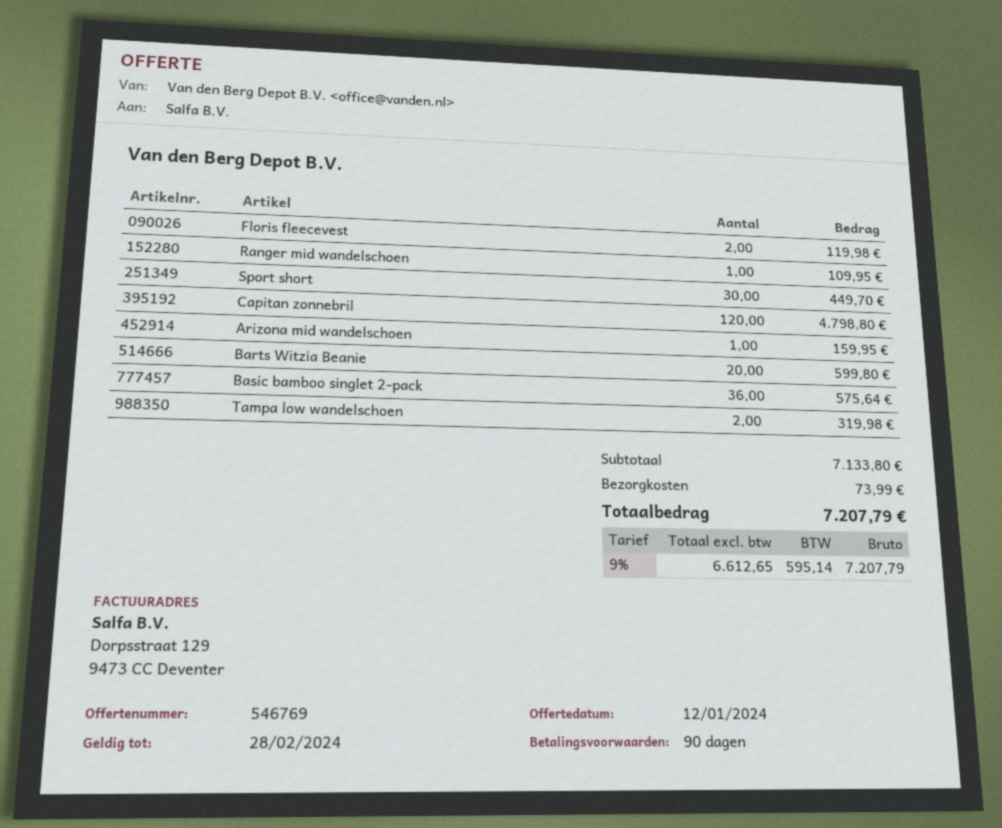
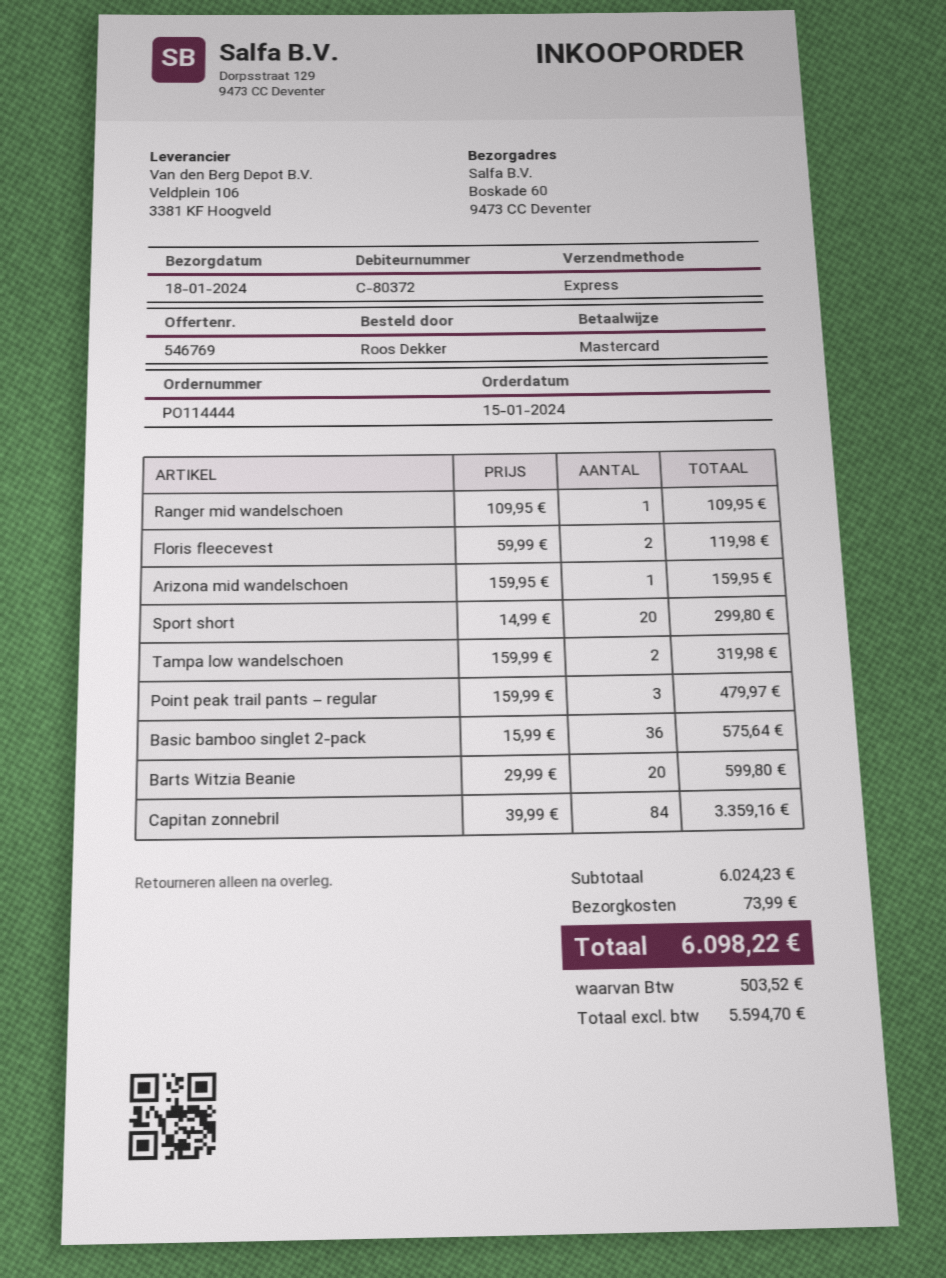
Sport short: 30 for 449.70 -> 20 for 299.80
Capitan zonnebril: 120 for 4798.80 -> 84 for 3359.16
Point peak trail pants – regular: none -> 3 for 479.97
subtotal: 7133.80 -> 6024.23
net: 6612.65 -> 5594.70
tax: 595.14 -> 503.52
total: 7207.79 -> 6098.22

